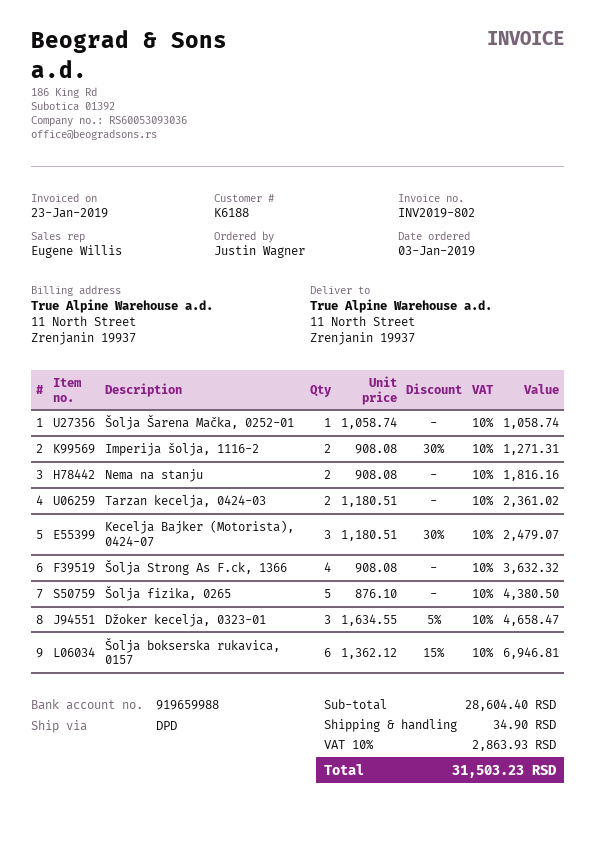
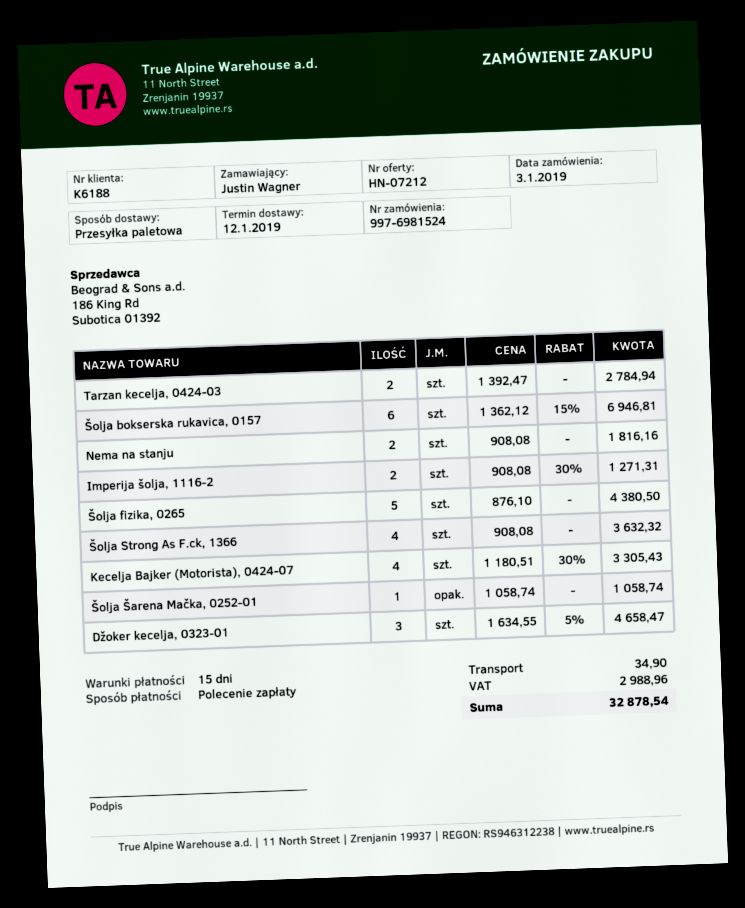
shipping method: DPD -> pallet freight
Tarzan kecelja, 0424-03: 2 x 1180.51 = 2361.02 -> 2 x 1392.47 = 2784.94
Kecelja Bajker (Motorista), 0424-07: 3 x 1180.51 - 30% = 2479.07 -> 4 x 1180.51 - 30% = 3305.43
tax: 2863.93 -> 2988.96
total: 31503.23 -> 32878.54

